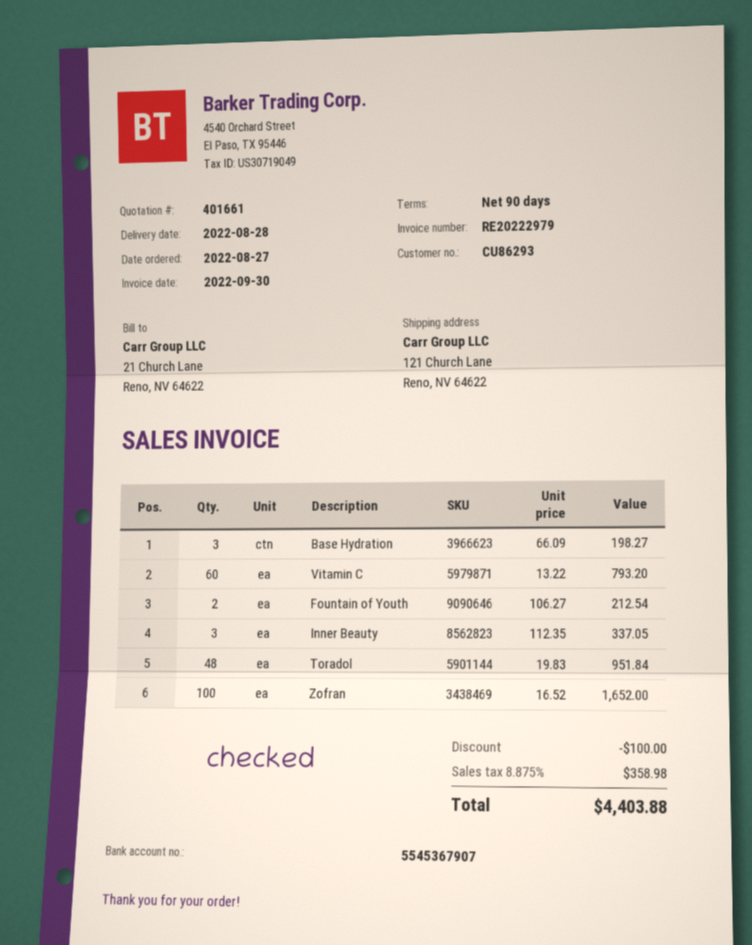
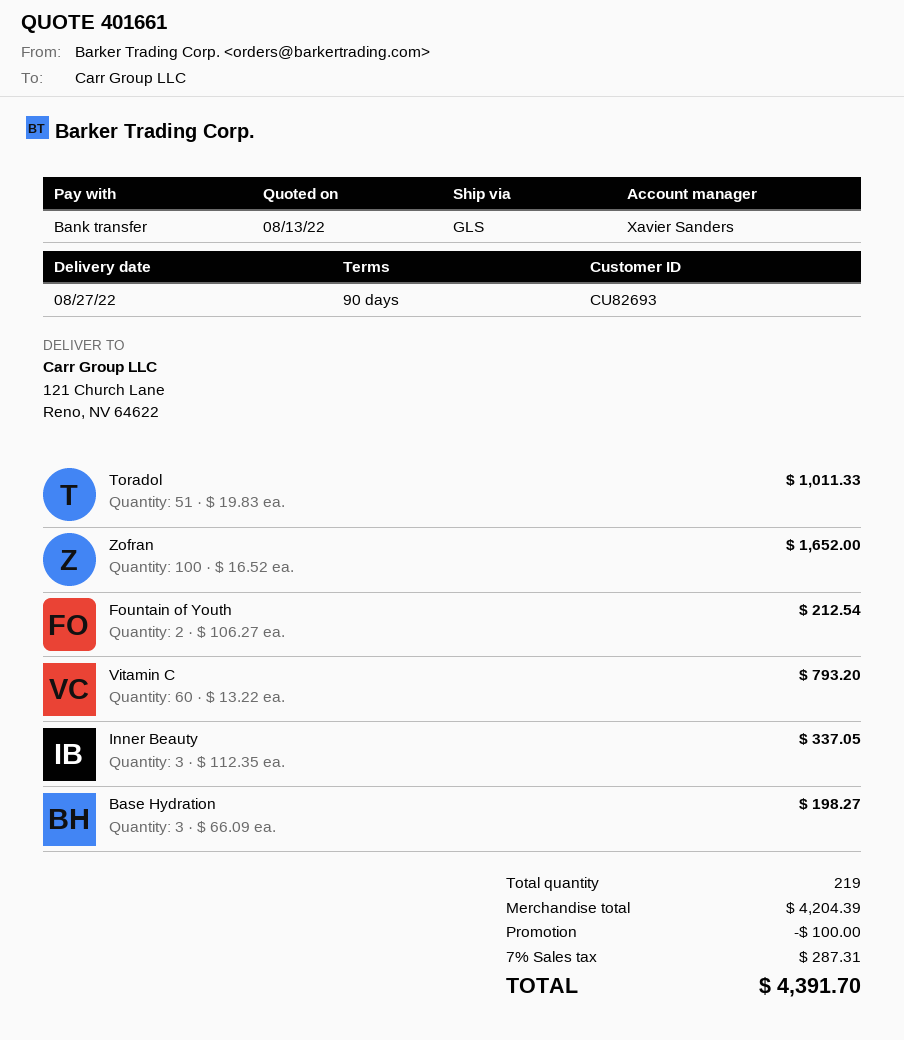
delivery date: 2022-08-28 -> 2022-08-27
customer number: CU86293 -> CU82693
Toradol: 48 x 19.83 = 951.84 -> 51 x 19.83 = 1011.33
tax: 8.875% = 358.98 -> 7% = 287.31
total: 4403.88 -> 4391.70

